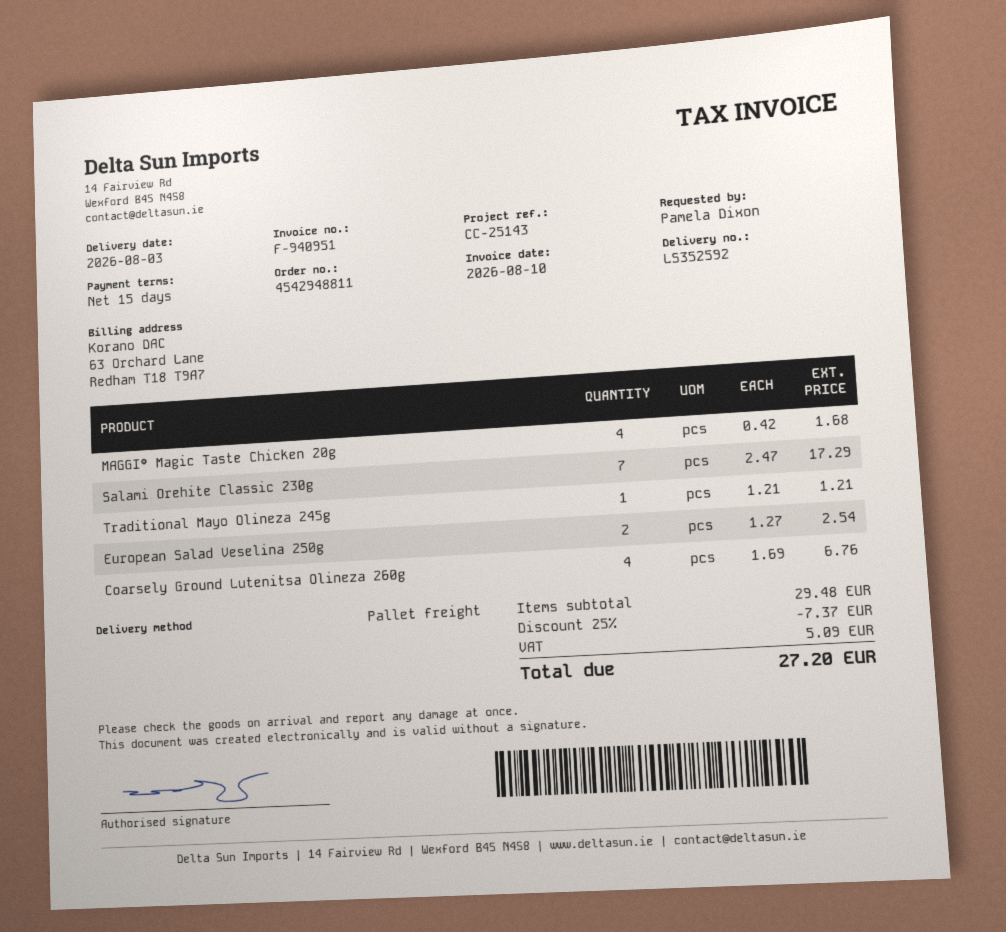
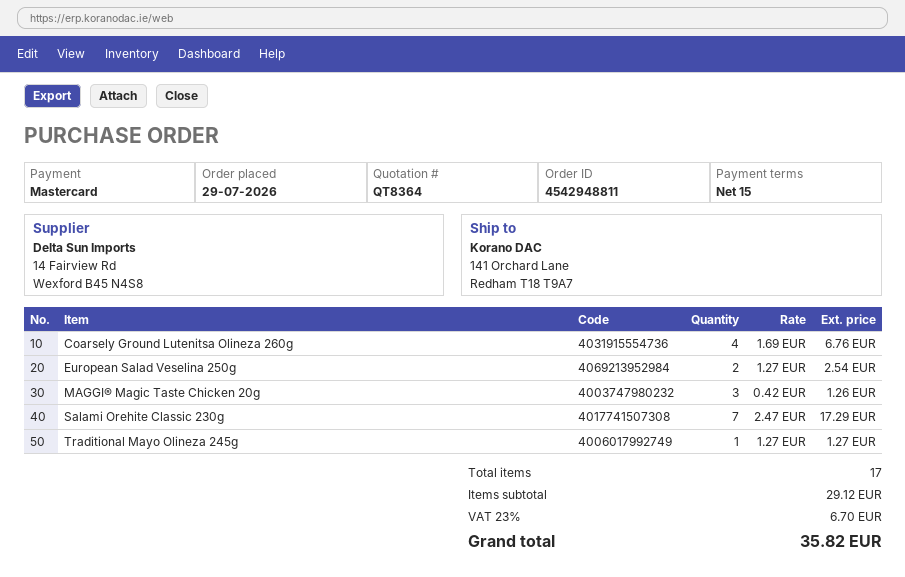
MAGGI® Magic Taste Chicken 20g: 4 x 0.42 = 1.68 -> 3 x 0.42 = 1.26
Traditional Mayo Olineza 245g: 1 x 1.21 = 1.21 -> 1 x 1.27 = 1.27
subtotal: 29.48 -> 29.12
discount: 25% = 7.37 -> none
tax: 5.09 -> 6.70
total: 27.20 -> 35.82

